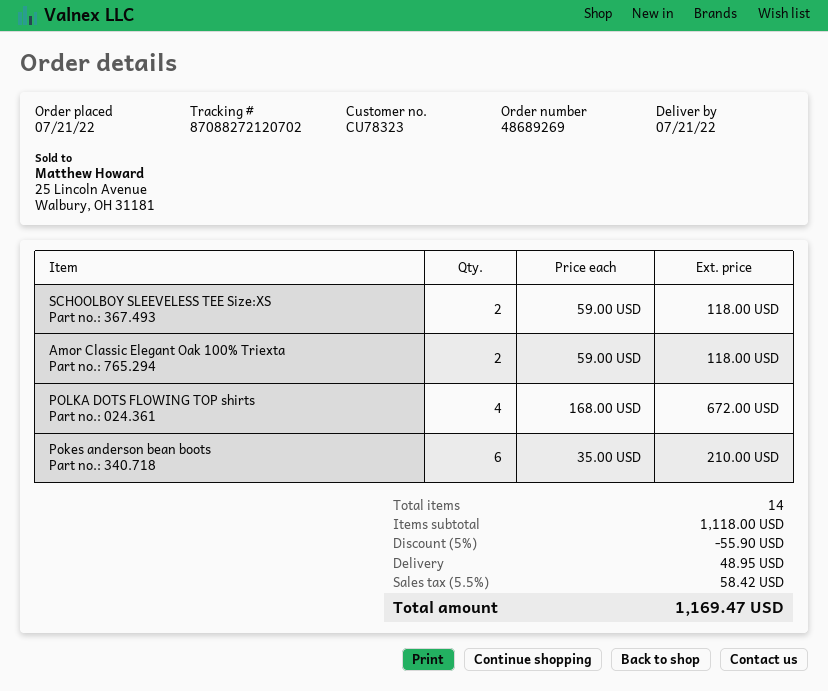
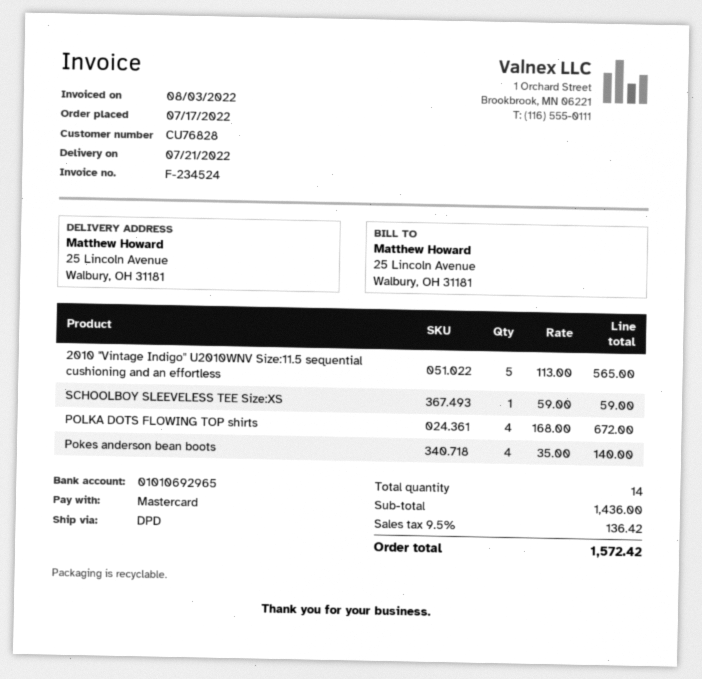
order date: 2022-07-21 -> 2022-07-17
customer number: CU78323 -> CU76828
SCHOOLBOY SLEEVELESS TEE Size:XS: 2 x 59.00 = 118.00 -> 1 x 59.00 = 59.00
Amor Classic Elegant Oak 100% Triexta: 2 x 59.00 = 118.00 -> none
Pokes anderson bean boots: 6 x 35.00 = 210.00 -> 4 x 35.00 = 140.00
2010 "Vintage Indigo" U2010WNV Size:11.5 sequential cushioning and an effortless: none -> 5 x 113.00 = 565.00
subtotal: 1118.00 -> 1436.00
discount: 5% = 55.90 -> none
shipping: 48.95 -> none
tax: 5.5% = 58.42 -> 9.5% = 136.42
total: 1169.47 -> 1572.42

